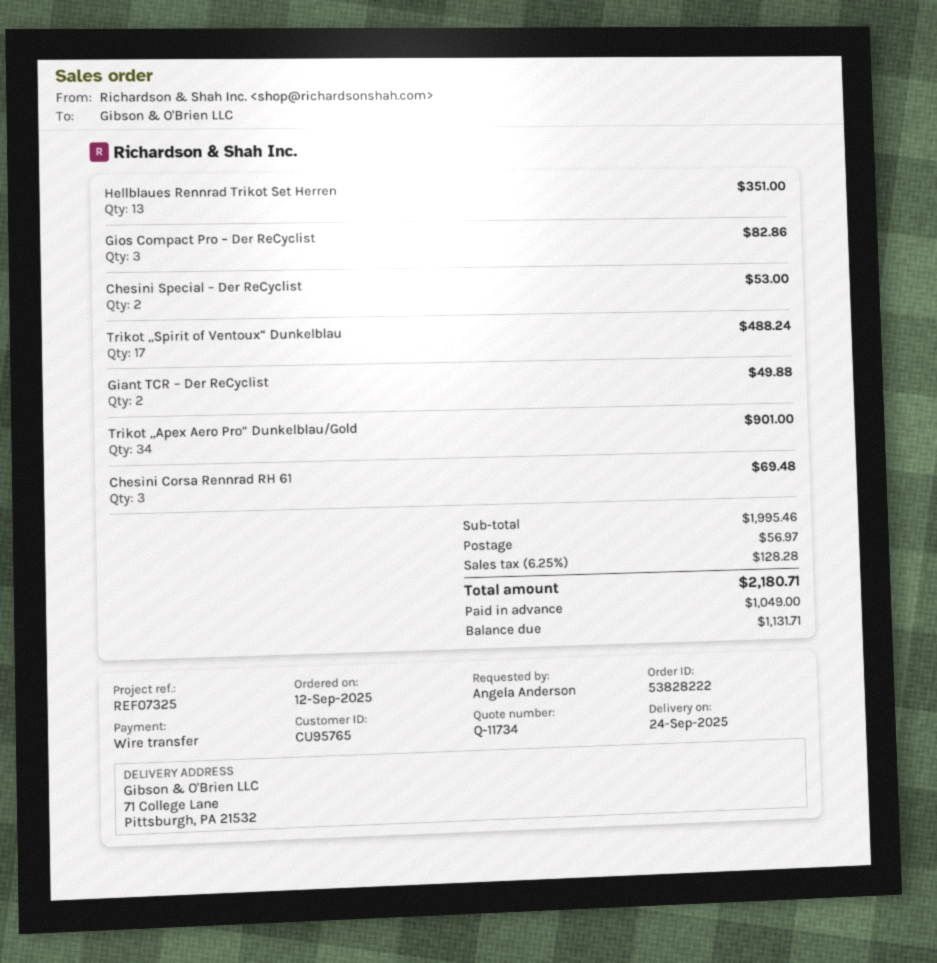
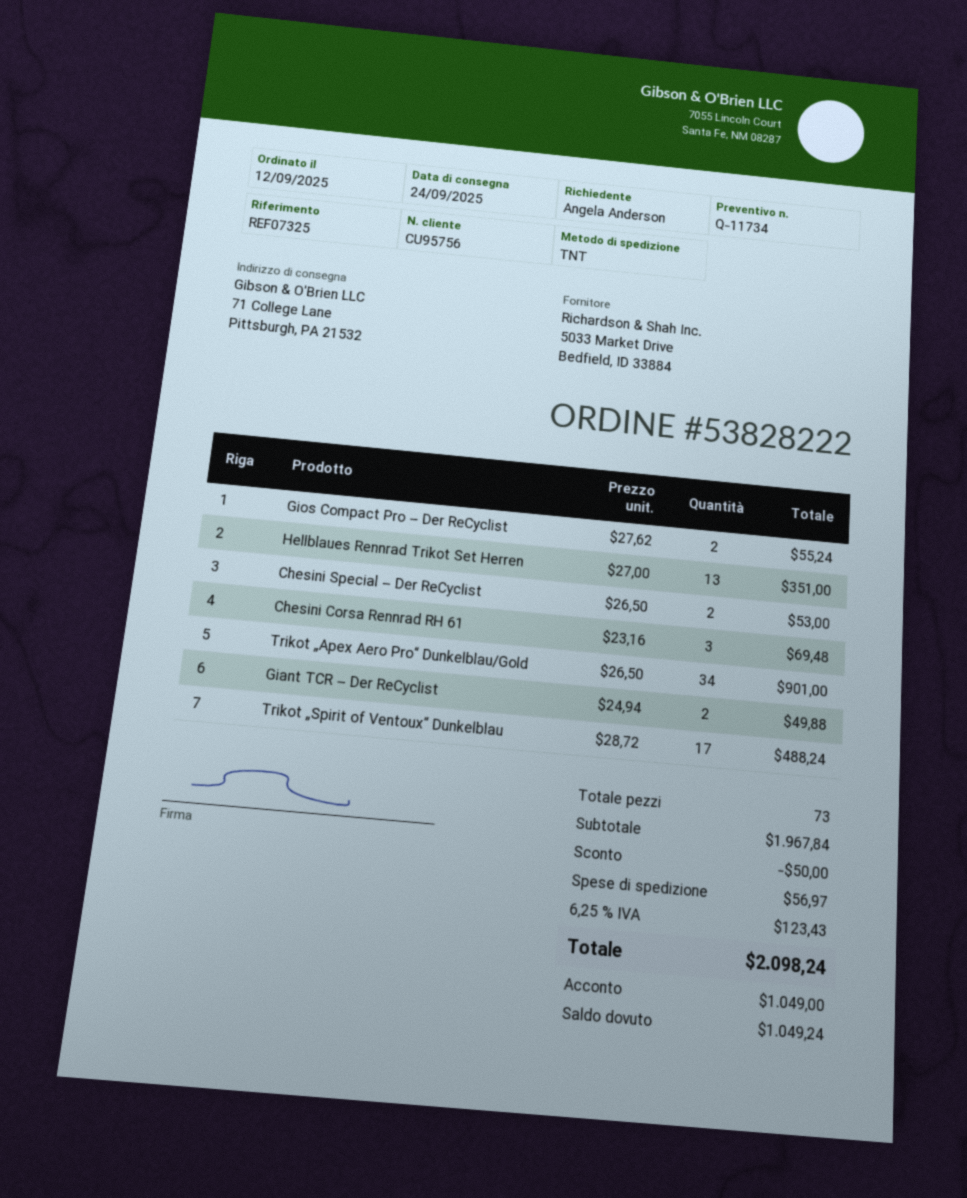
customer number: CU95765 -> CU95756
Gios Compact Pro – Der ReCyclist: 3 for 82.86 -> 2 for 55.24
subtotal: 1995.46 -> 1967.84
discount: none -> 50.00
tax: 6.25% = 128.28 -> 6.25% = 123.43
total: 2180.71 -> 2098.24
balance: 1131.71 -> 1049.24

